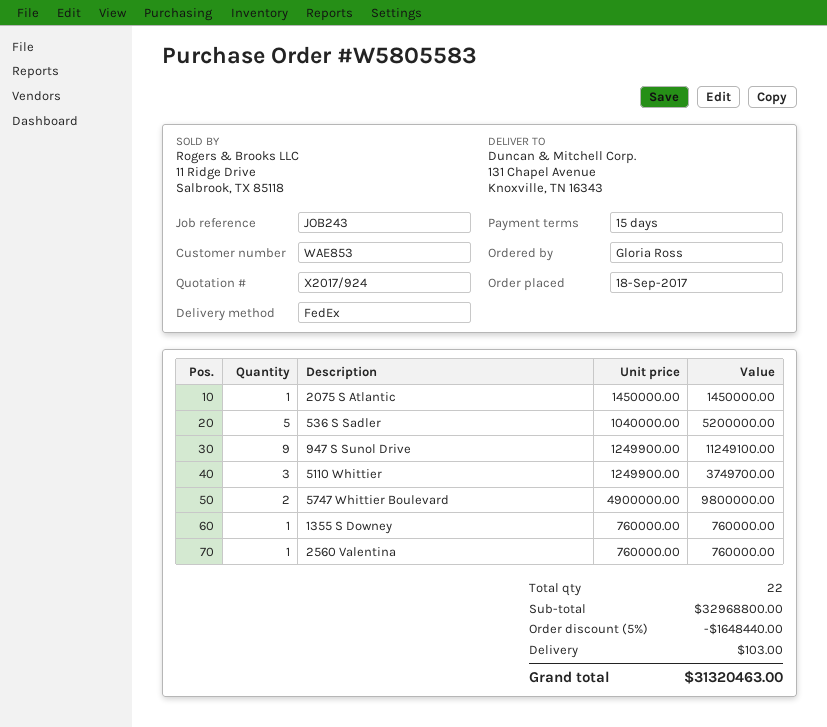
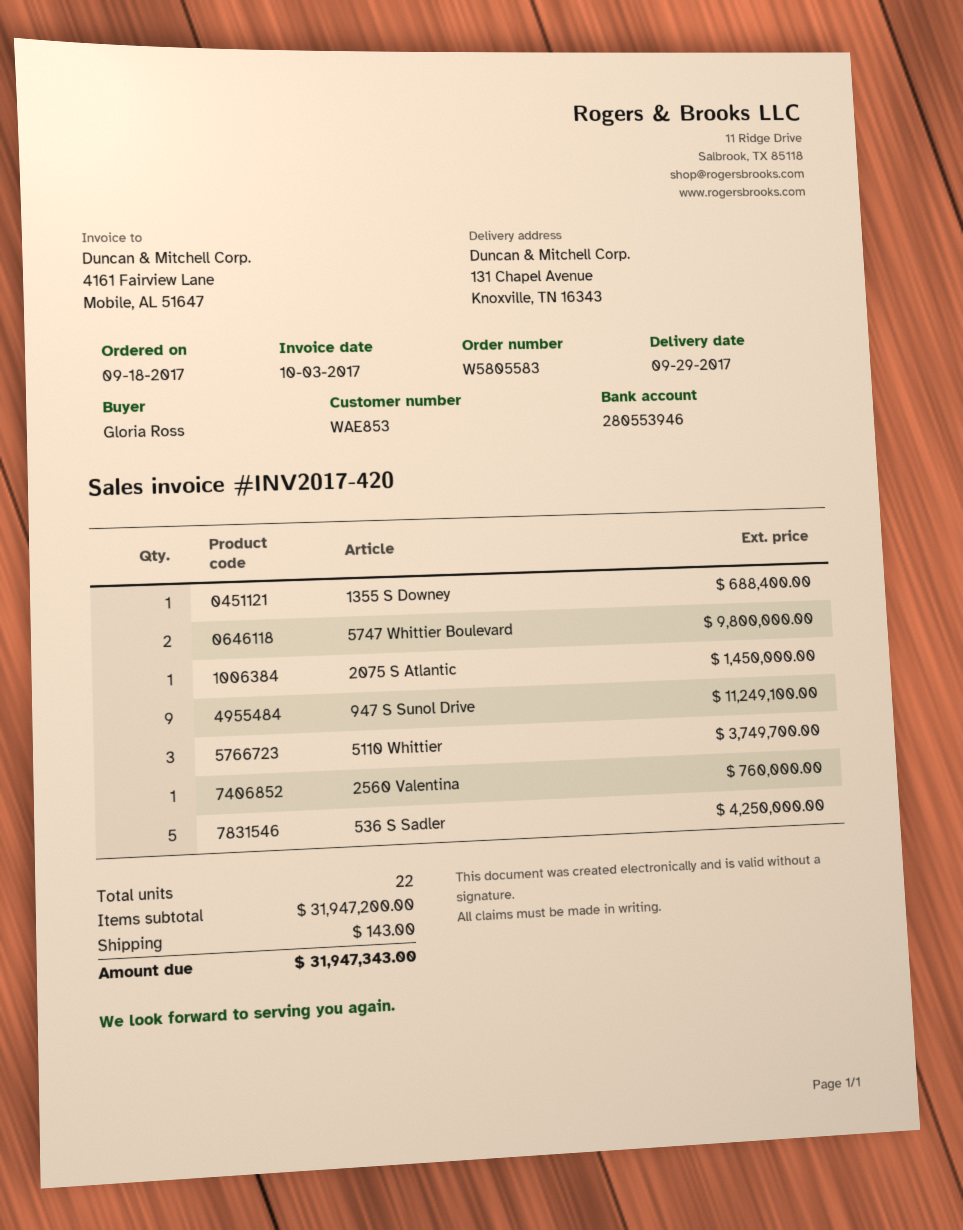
536 S Sadler: 5 for 5200000.00 -> 5 for 4250000.00
1355 S Downey: 1 for 760000.00 -> 1 for 688400.00
subtotal: 32968800.00 -> 31947200.00
discount: 5% = 1648440.00 -> none
shipping: 103.00 -> 143.00
total: 31320463.00 -> 31947343.00

